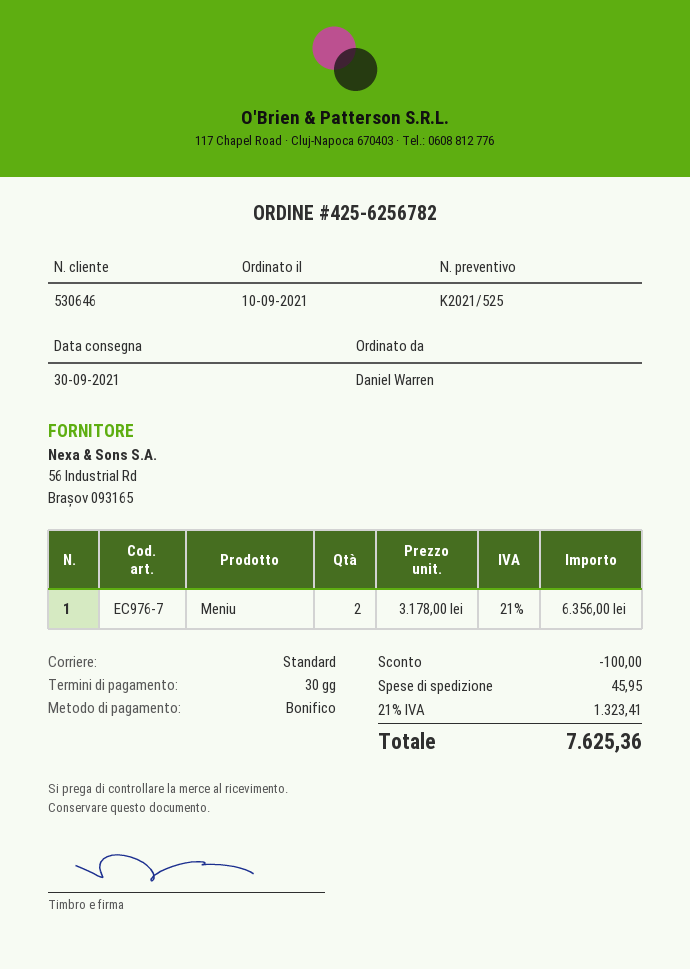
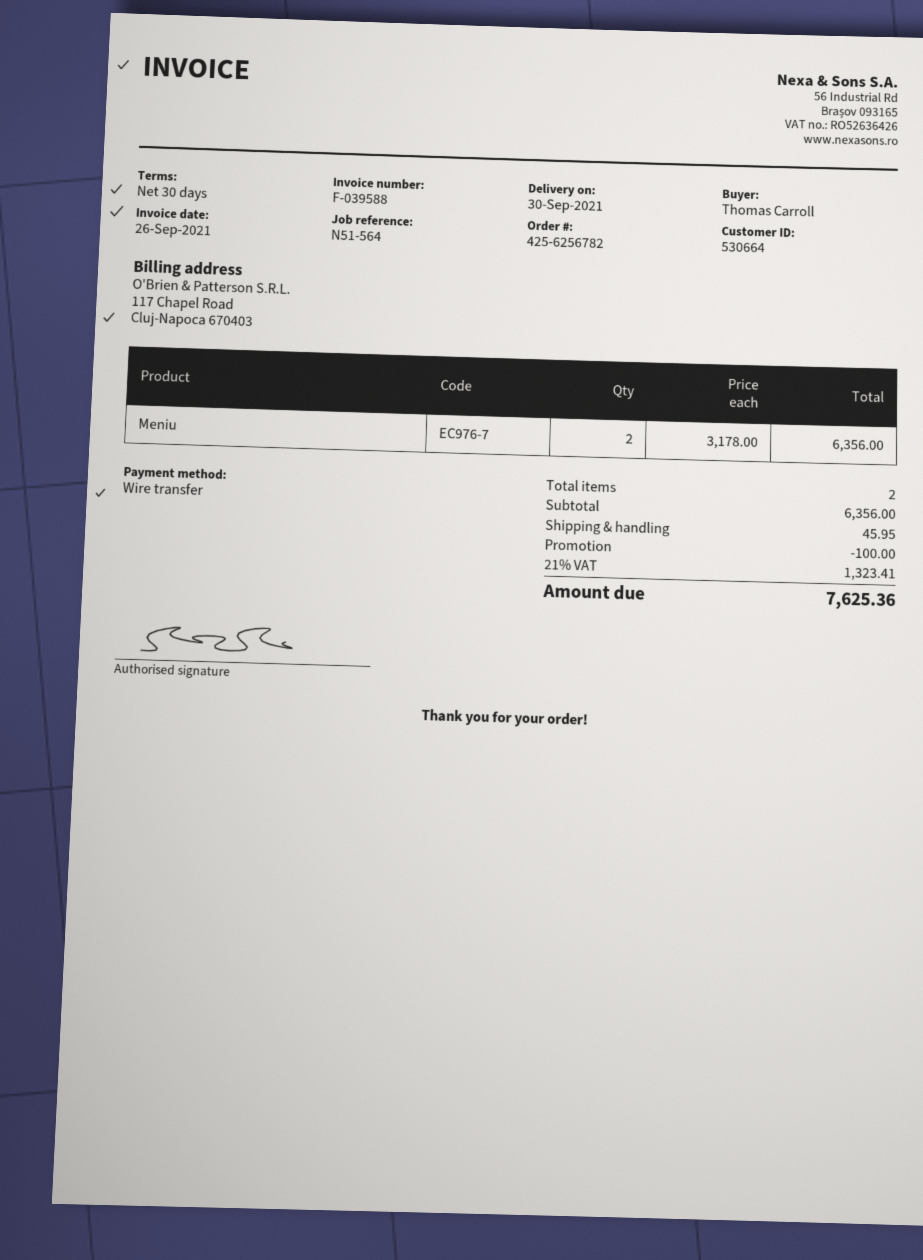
customer number: 530646 -> 530664
ordered by: Daniel Warren -> Thomas Carroll

